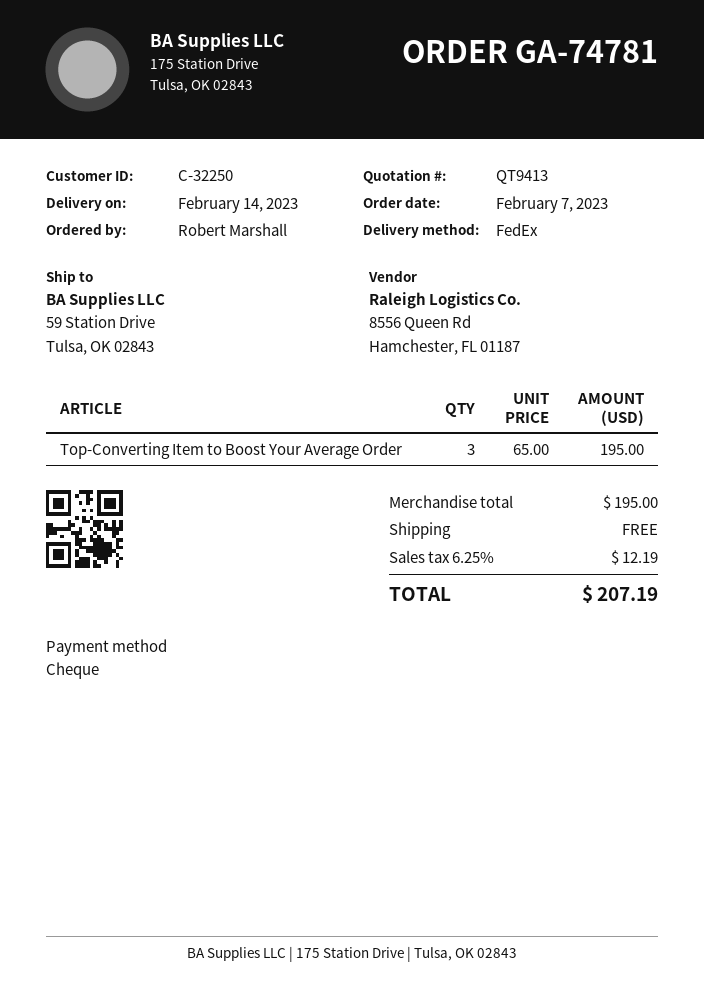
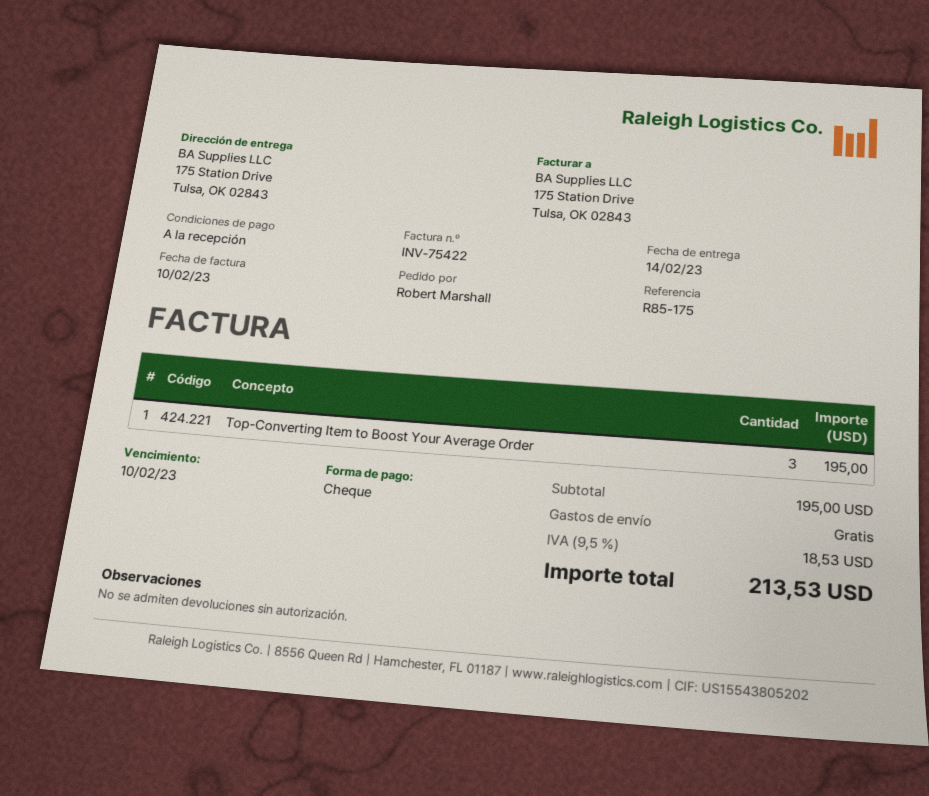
ship to: 59 Station Drive, Tulsa, OK 02843 -> 175 Station Drive, Tulsa, OK 02843
tax: 6.25% = 12.19 -> 9.5% = 18.53
total: 207.19 -> 213.53

